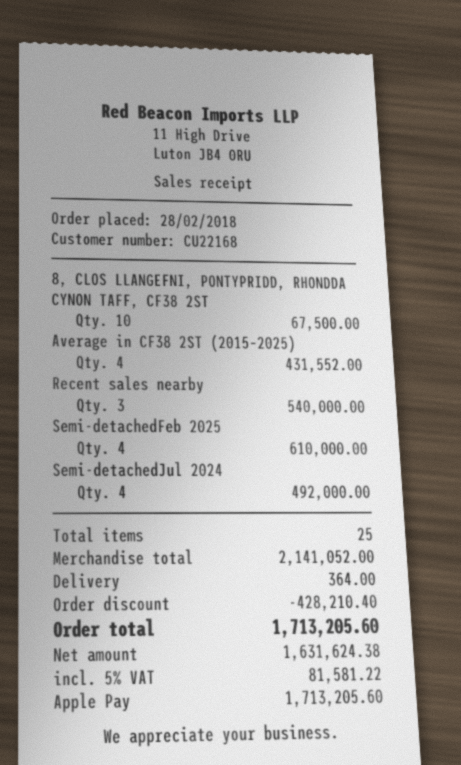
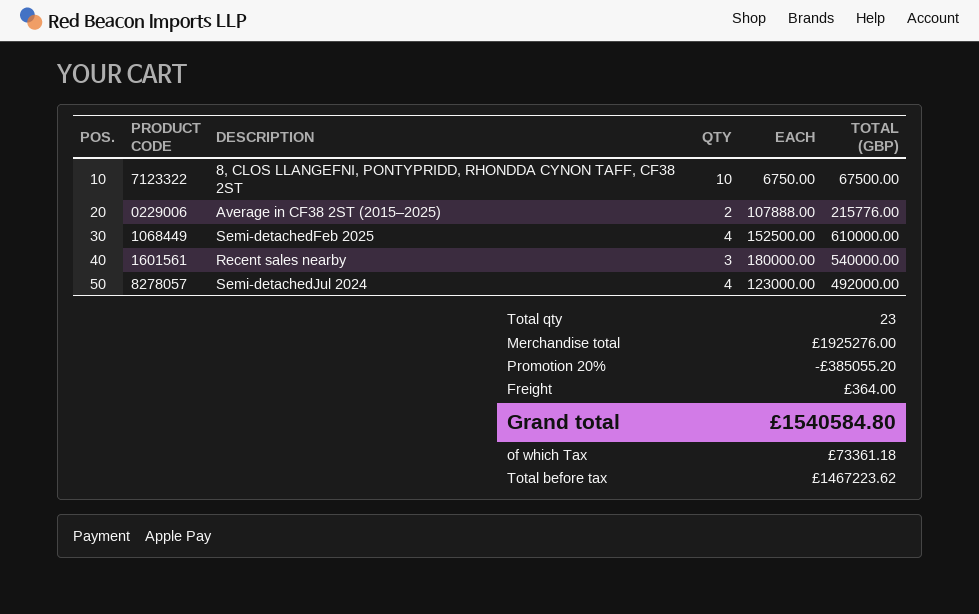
Average in CF38 2ST (2015–2025): 4 for 431552.00 -> 2 for 215776.00
total quantity: 25 -> 23
subtotal: 2141052.00 -> 1925276.00
discount: 428210.40 -> 385055.20
net: 1631624.38 -> 1467223.62
tax: 81581.22 -> 73361.18
total: 1713205.60 -> 1540584.80

